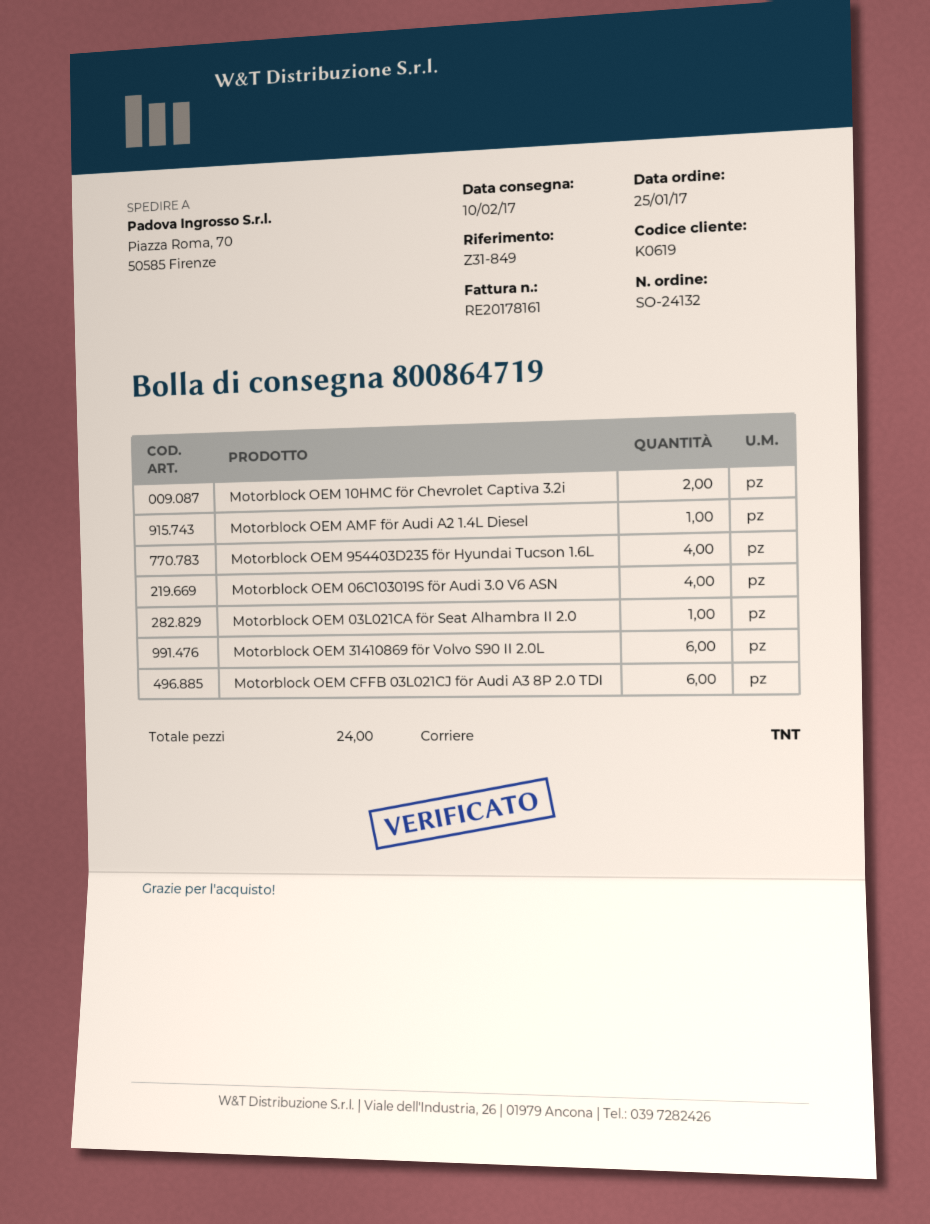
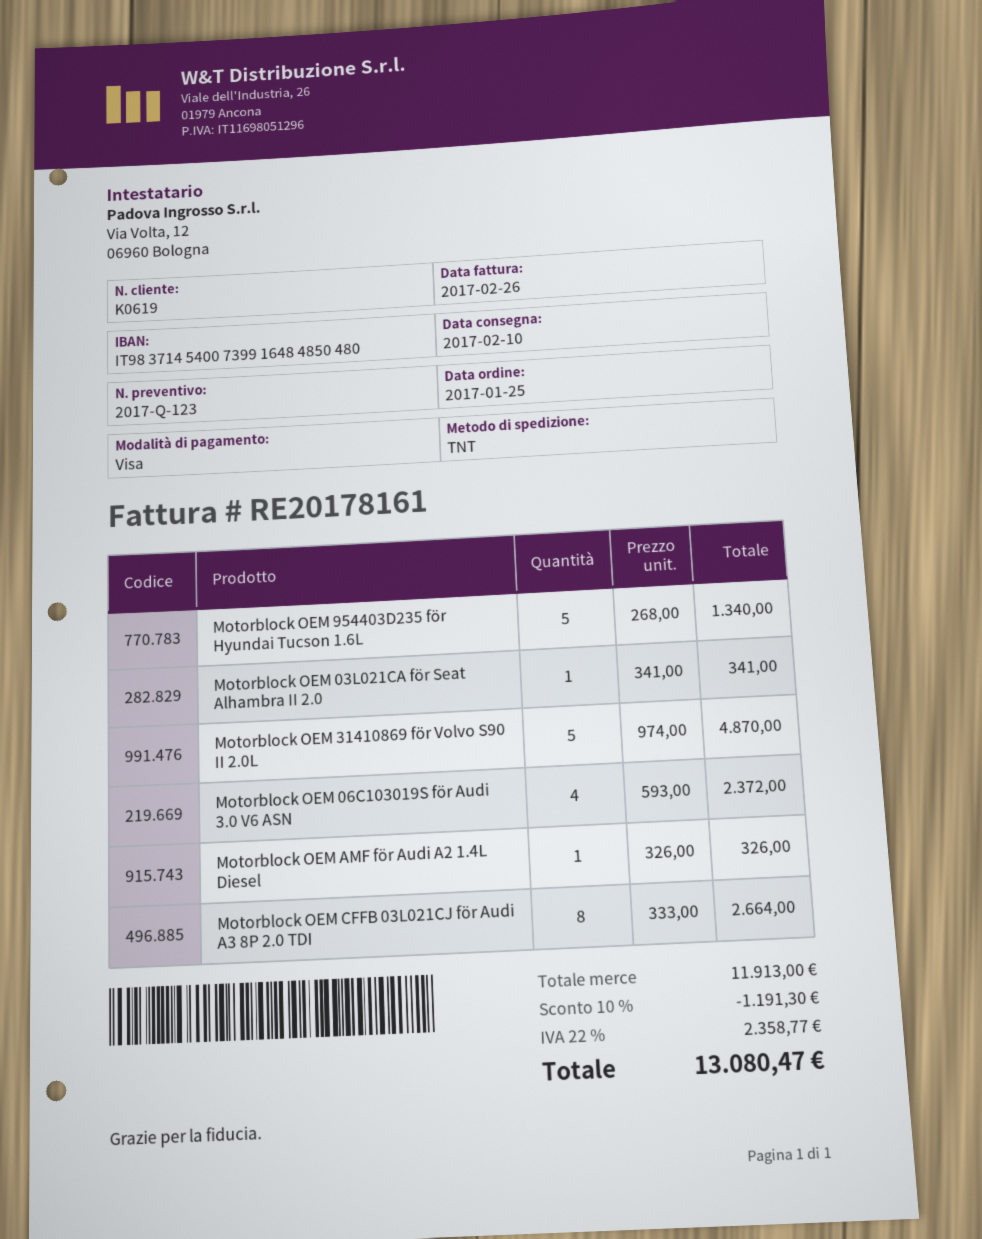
Motorblock OEM 10HMC för Chevrolet Captiva 3.2i: 2 -> none
Motorblock OEM 954403D235 för Hyundai Tucson 1.6L: 4 -> 5
Motorblock OEM 31410869 för Volvo S90 II 2.0L: 6 -> 5
Motorblock OEM CFFB 03L021CJ för Audi A3 8P 2.0 TDI: 6 -> 8

